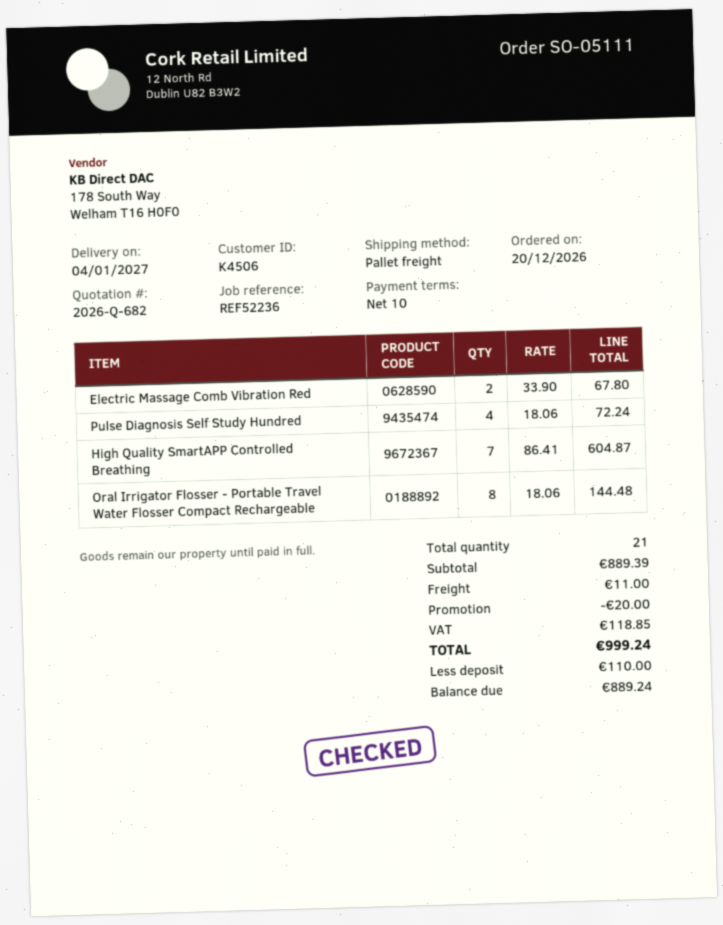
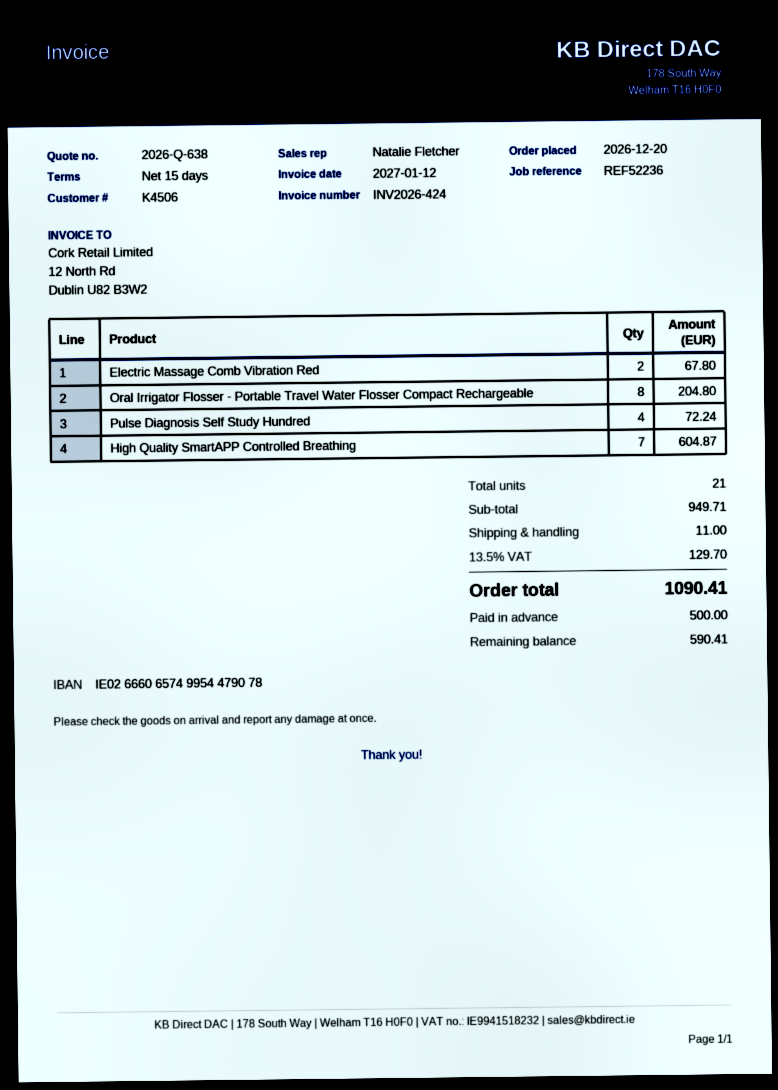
quote number: 2026-Q-682 -> 2026-Q-638
payment terms: 10 days -> 15 days
Oral Irrigator Flosser - Portable Travel Water Flosser Compact Rechargeable: 8 for 144.48 -> 8 for 204.80
subtotal: 889.39 -> 949.71
discount: 20.00 -> none
tax: 118.85 -> 129.70
total: 999.24 -> 1090.41
deposit: 110.00 -> 500.00
balance: 889.24 -> 590.41

